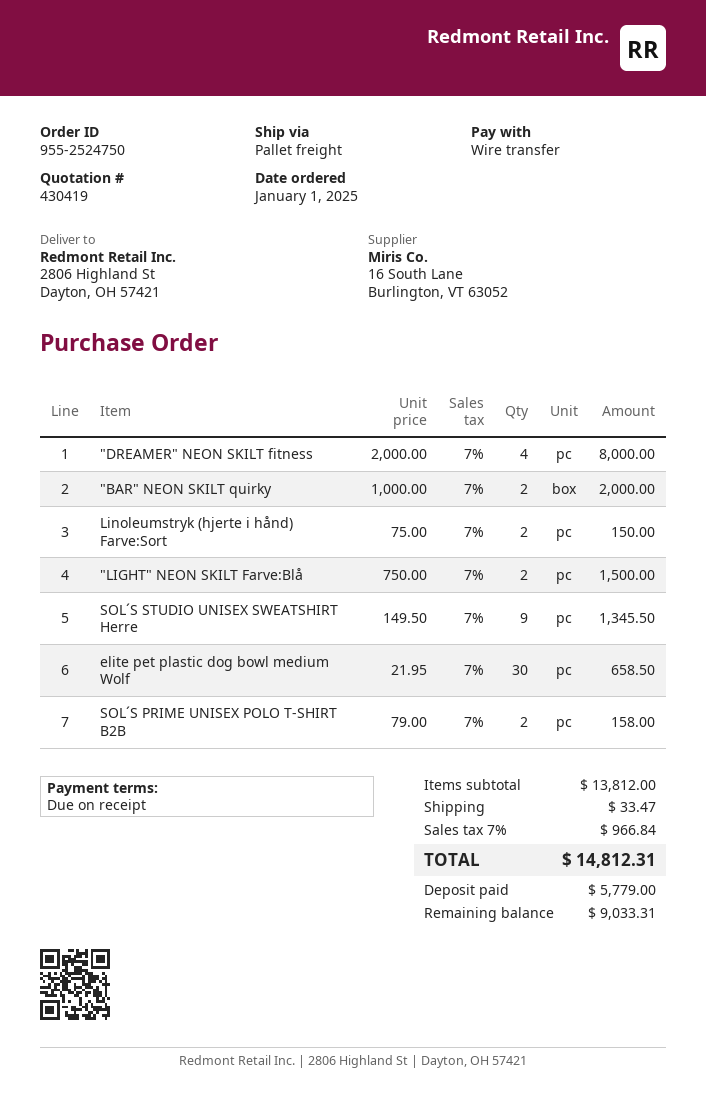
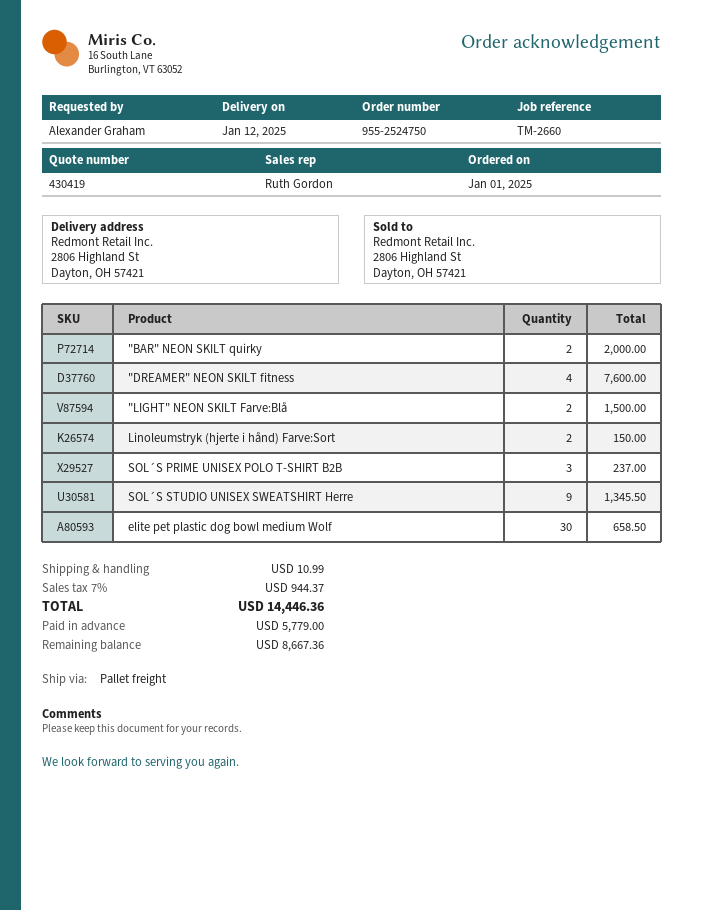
"DREAMER" NEON SKILT fitness: 4 for 8000.00 -> 4 for 7600.00
SOL´S PRIME UNISEX POLO T-SHIRT B2B: 2 for 158.00 -> 3 for 237.00
shipping: 33.47 -> 10.99
tax: 7% = 966.84 -> 7% = 944.37
total: 14812.31 -> 14446.36
balance: 9033.31 -> 8667.36

